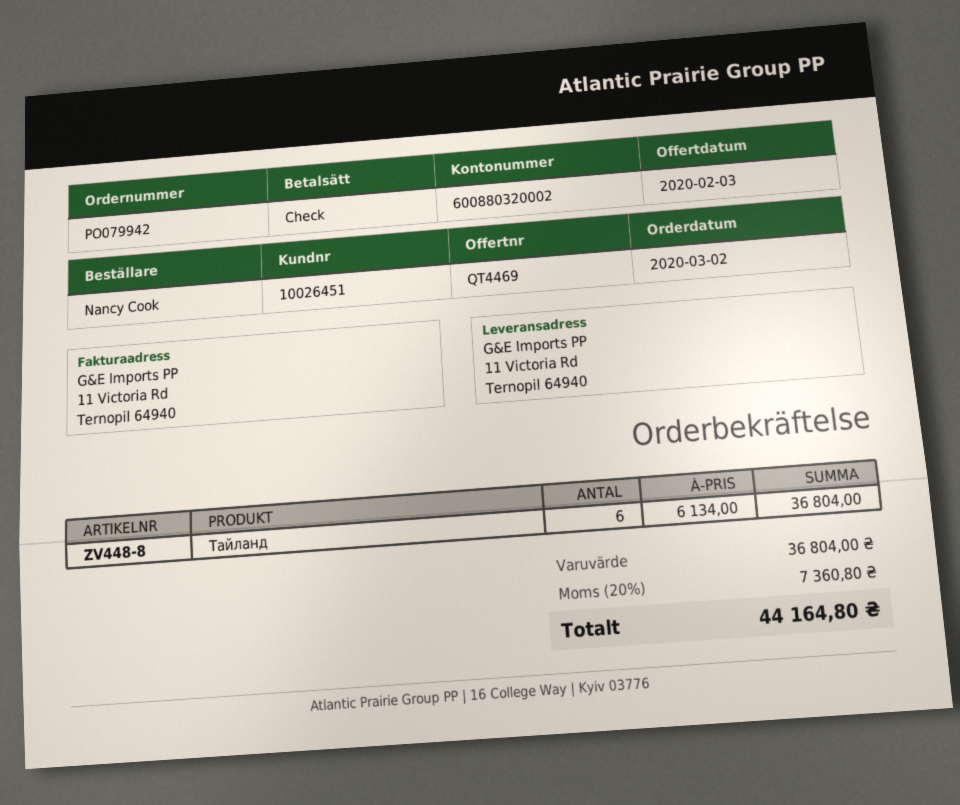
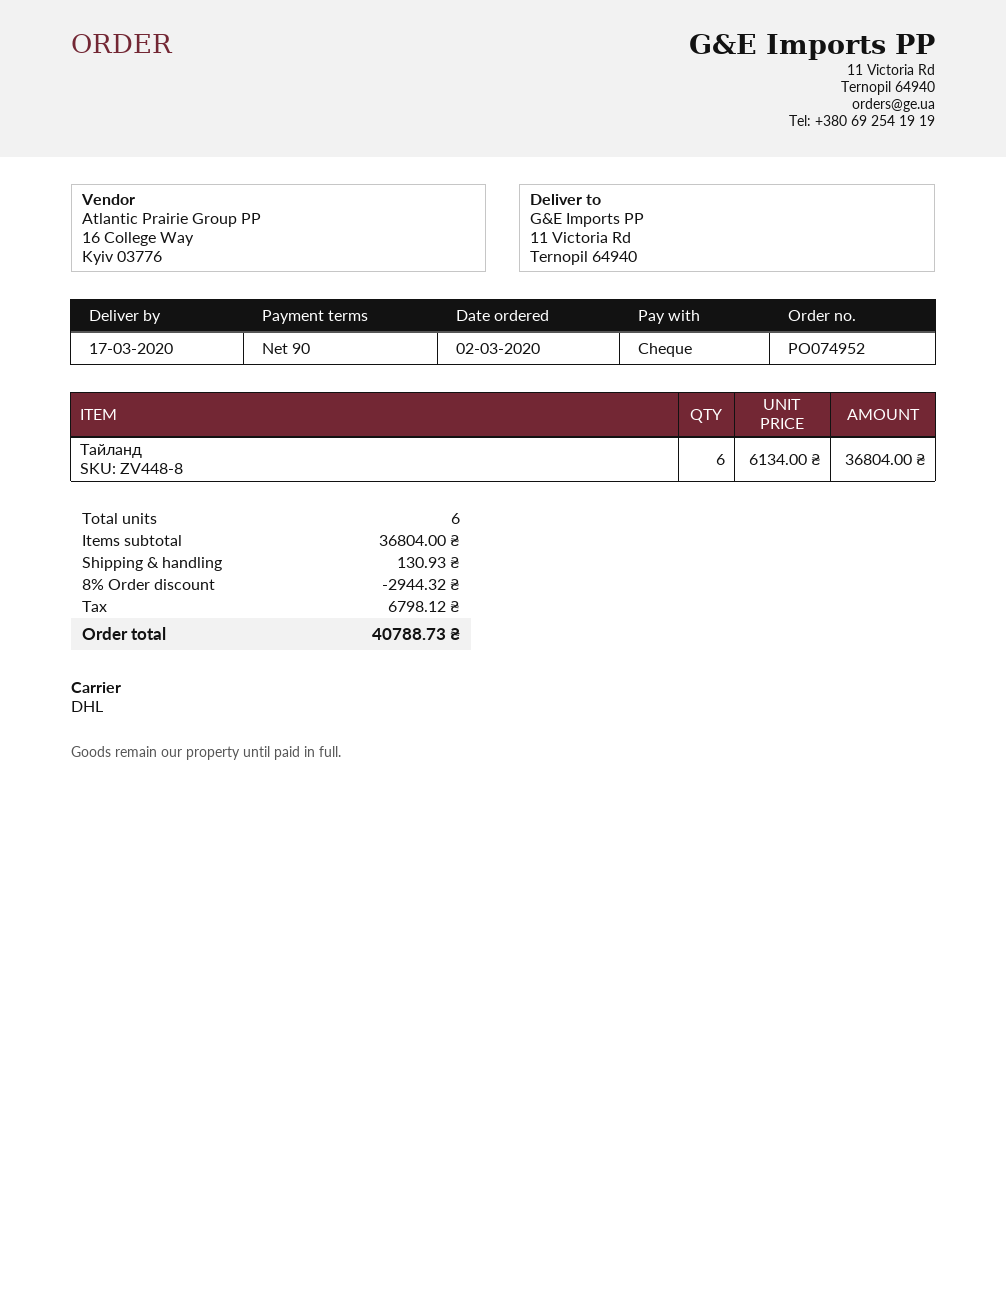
order number: PO079942 -> PO074952
discount: none -> 8% = 2944.32
shipping: none -> 130.93
tax: 7360.80 -> 6798.12
total: 44164.80 -> 40788.73

